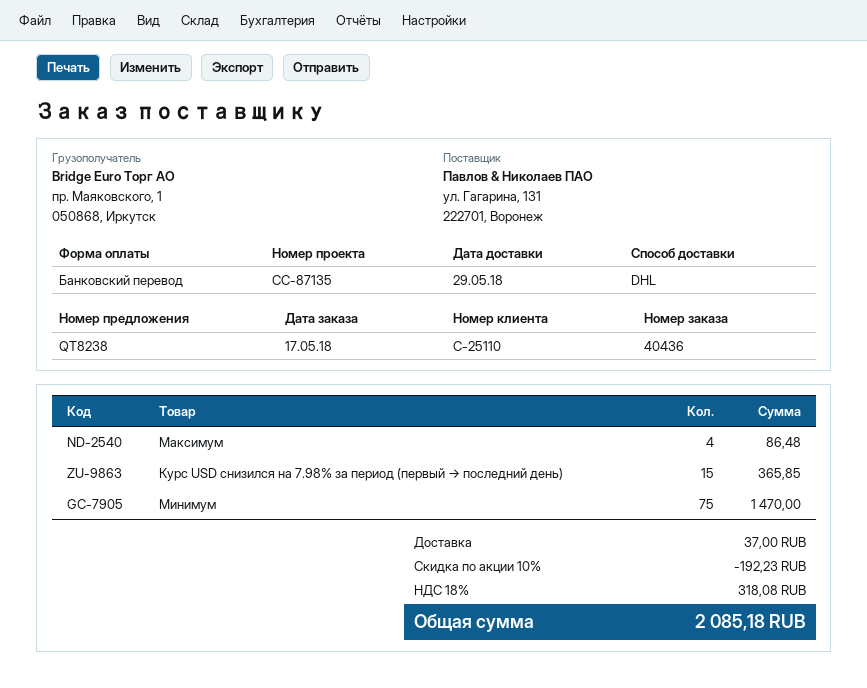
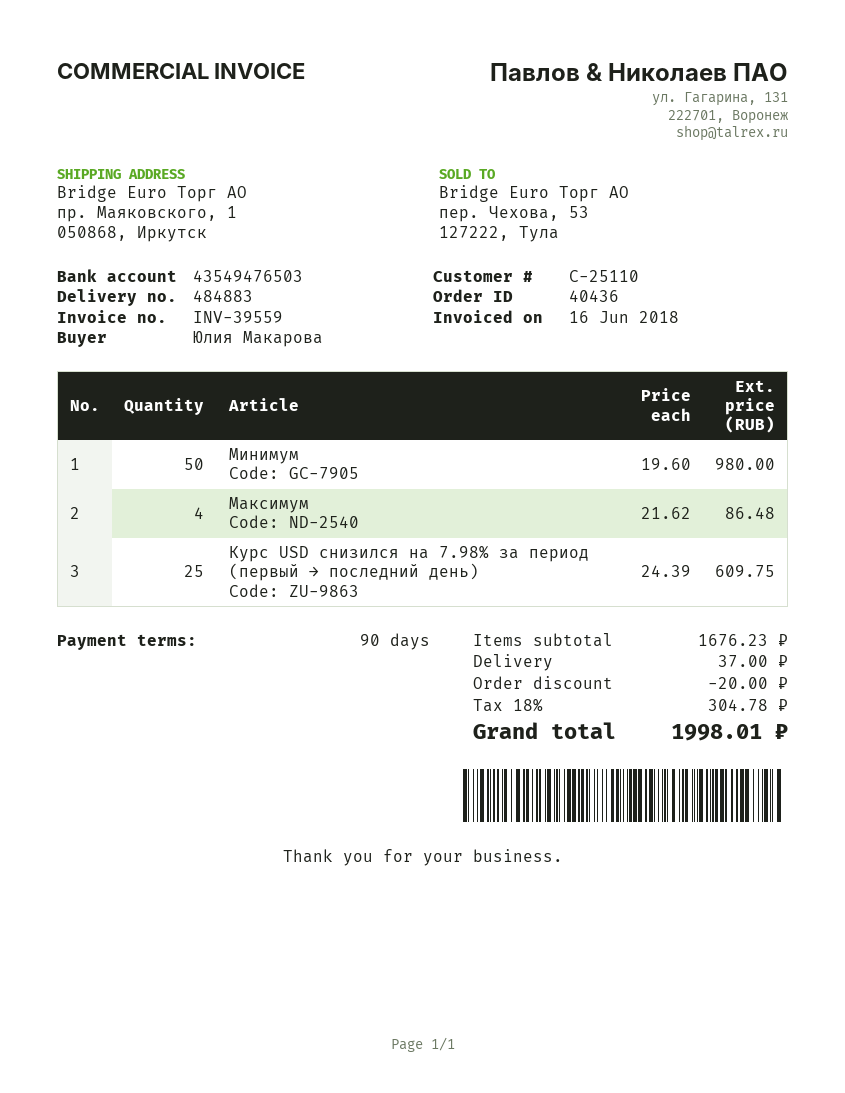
Курс USD снизился на 7.98% за период (первый → последний день): 15 for 365.85 -> 25 for 609.75
Минимум: 75 for 1470.00 -> 50 for 980.00
discount: 192.23 -> 20.00
tax: 18% = 318.08 -> 18% = 304.78
total: 2085.18 -> 1998.01

